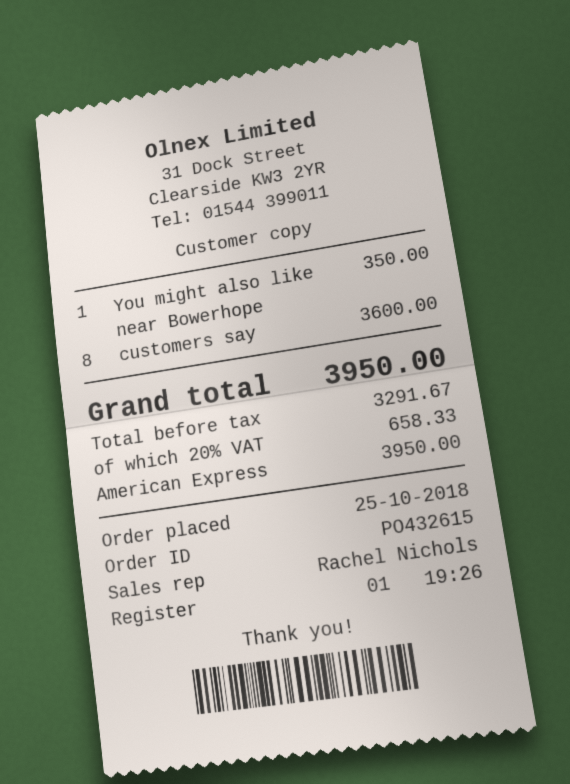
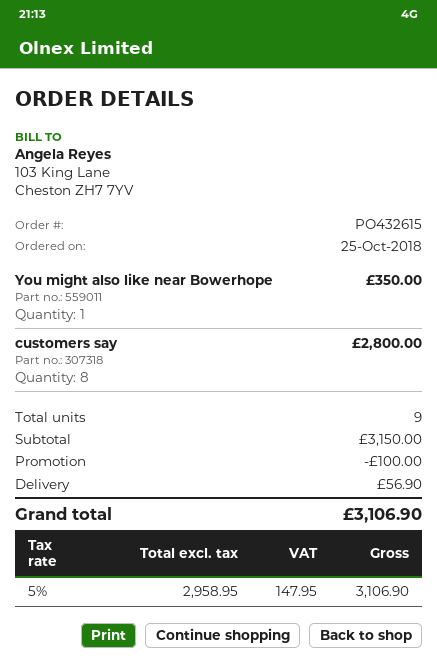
customers say: 8 for 3600.00 -> 8 for 2800.00
discount: none -> 100.00
shipping: none -> 56.90
net: 3291.67 -> 2958.95
tax: 20% = 658.33 -> 5% = 147.95
total: 3950.00 -> 3106.90

